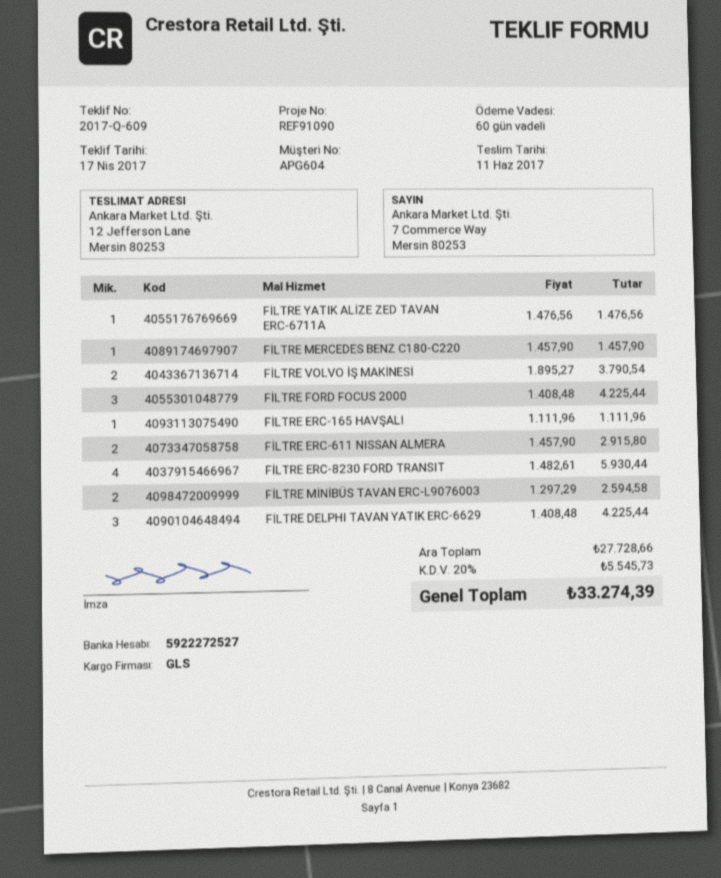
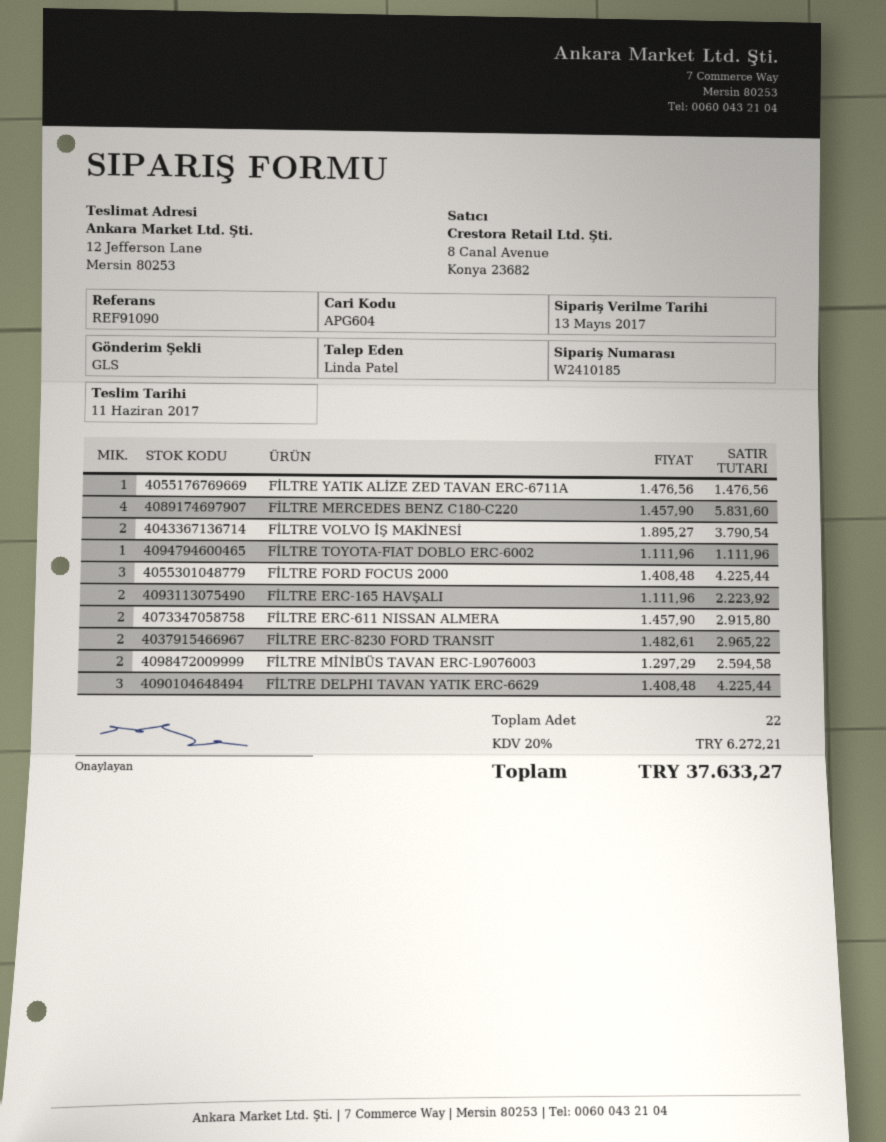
FİLTRE MERCEDES BENZ C180-C220: 1 x 1457.90 = 1457.90 -> 4 x 1457.90 = 5831.60
FİLTRE ERC-165 HAVŞALI: 1 x 1111.96 = 1111.96 -> 2 x 1111.96 = 2223.92
FİLTRE ERC-8230 FORD TRANSIT: 4 x 1482.61 = 5930.44 -> 2 x 1482.61 = 2965.22
FİLTRE TOYOTA-FIAT DOBLO ERC-6002: none -> 1 x 1111.96 = 1111.96
tax: 20% = 5545.73 -> 20% = 6272.21
total: 33274.39 -> 37633.27

